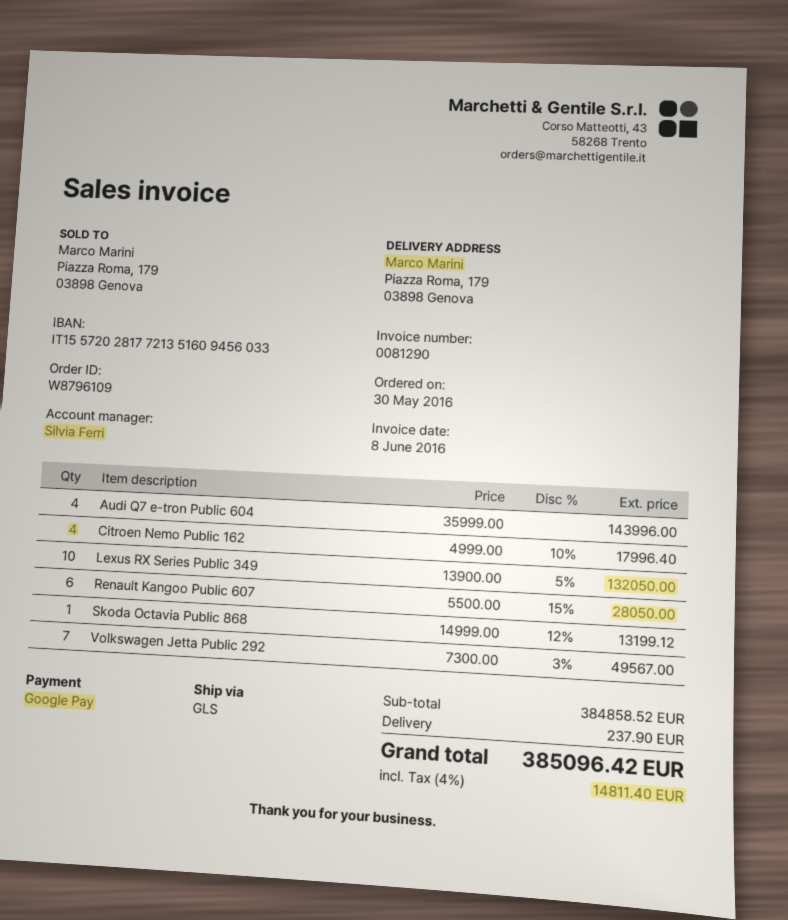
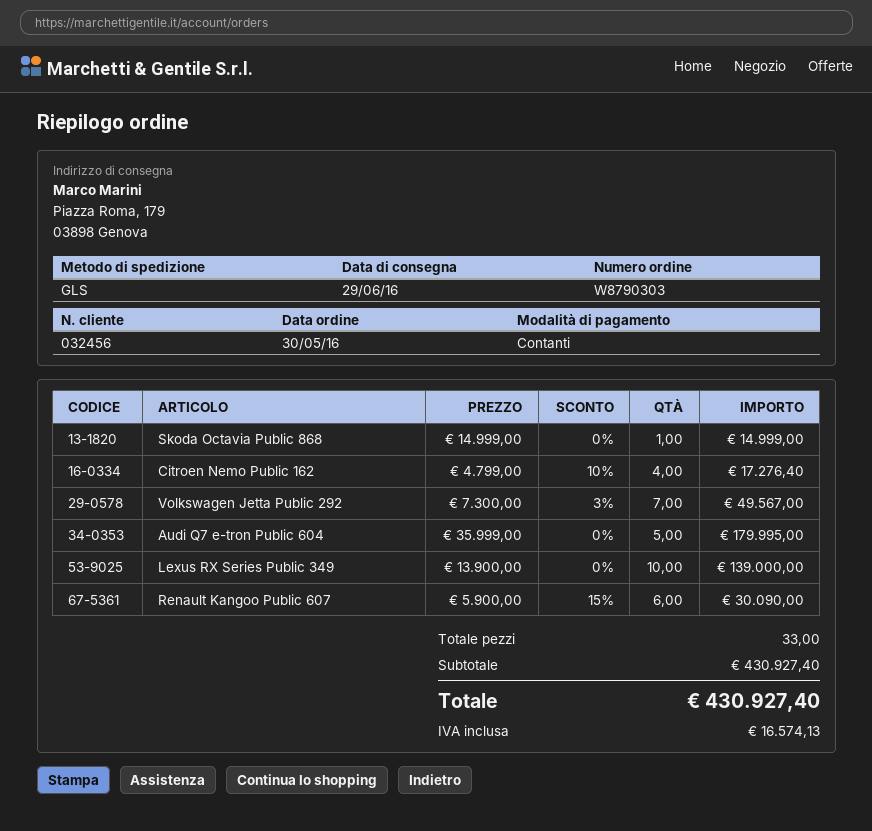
order number: W8796109 -> W8790303
payment method: Google Pay -> cash
Audi Q7 e-tron Public 604: 4 x 35999.00 = 143996.00 -> 5 x 35999.00 = 179995.00
Citroen Nemo Public 162: 4 x 4999.00 - 10% = 17996.40 -> 4 x 4799.00 - 10% = 17276.40
Lexus RX Series Public 349: 10 x 13900.00 - 5% = 132050.00 -> 10 x 13900.00 = 139000.00
Renault Kangoo Public 607: 6 x 5500.00 - 15% = 28050.00 -> 6 x 5900.00 - 15% = 30090.00
Skoda Octavia Public 868: 1 x 14999.00 - 12% = 13199.12 -> 1 x 14999.00 = 14999.00
subtotal: 384858.52 -> 430927.40
shipping: 237.90 -> none
tax: 14811.40 -> 16574.13
total: 385096.42 -> 430927.40

